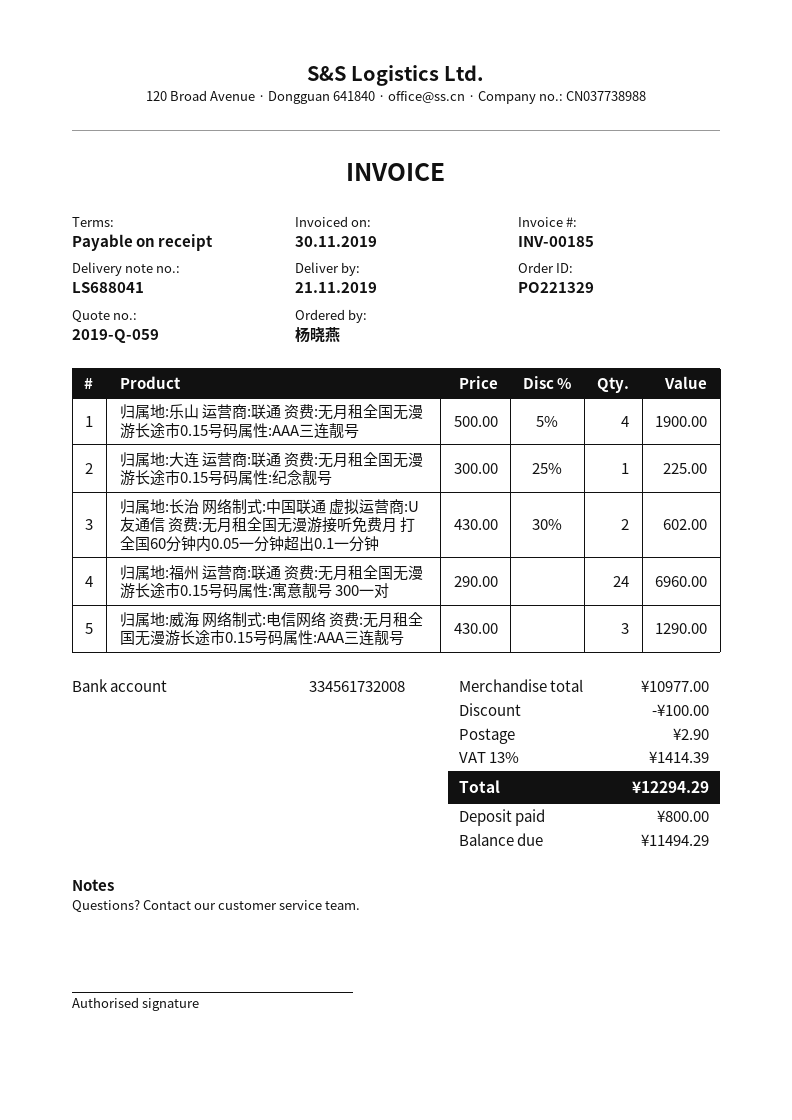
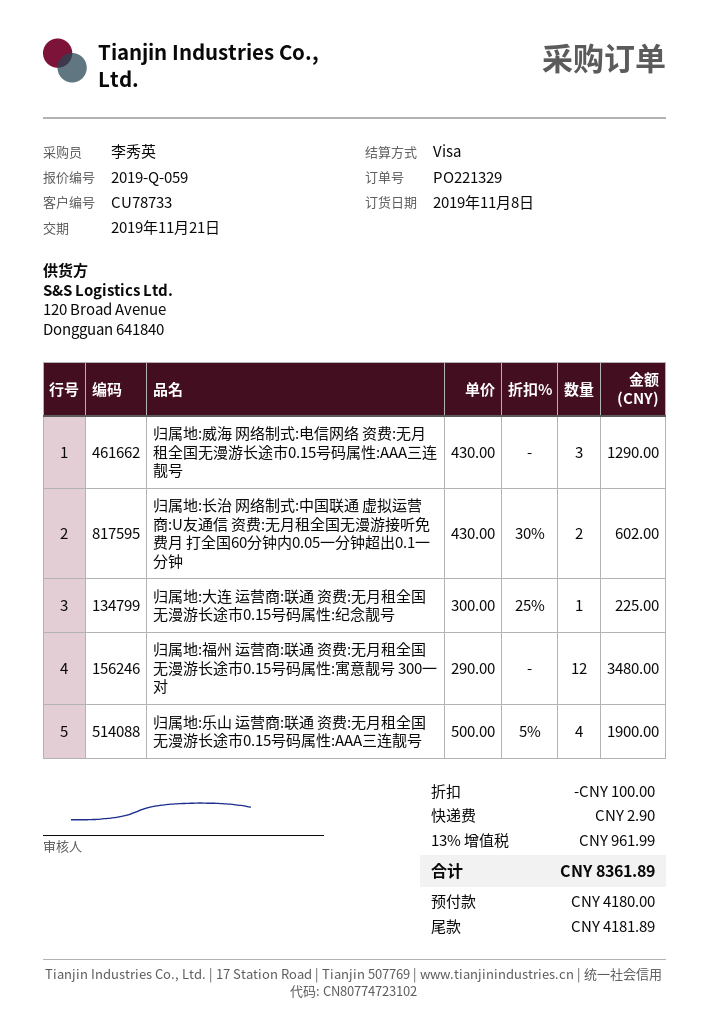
ordered by: 杨晓燕 -> 李秀英
归属地:福州 运营商:联通 资费:无月租全国无漫游长途市0.15号码属性:寓意靓号 300一对: 24 x 290.00 = 6960.00 -> 12 x 290.00 = 3480.00
tax: 13% = 1414.39 -> 13% = 961.99
total: 12294.29 -> 8361.89
deposit: 800.00 -> 4180.00
balance: 11494.29 -> 4181.89

